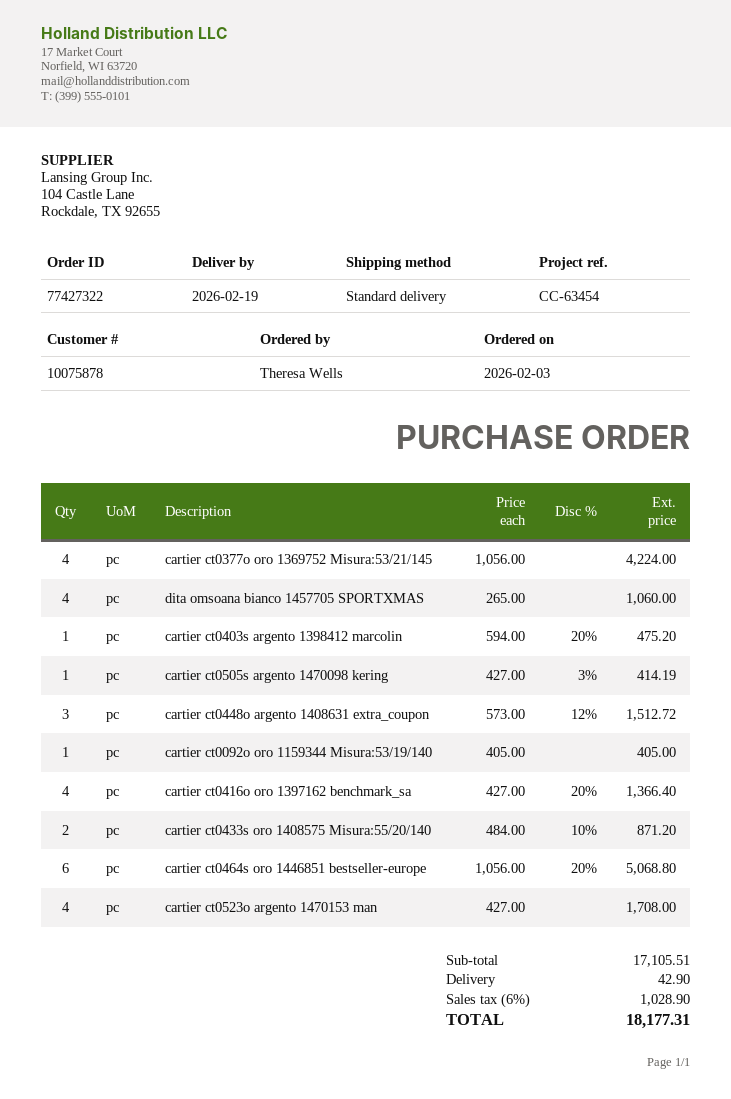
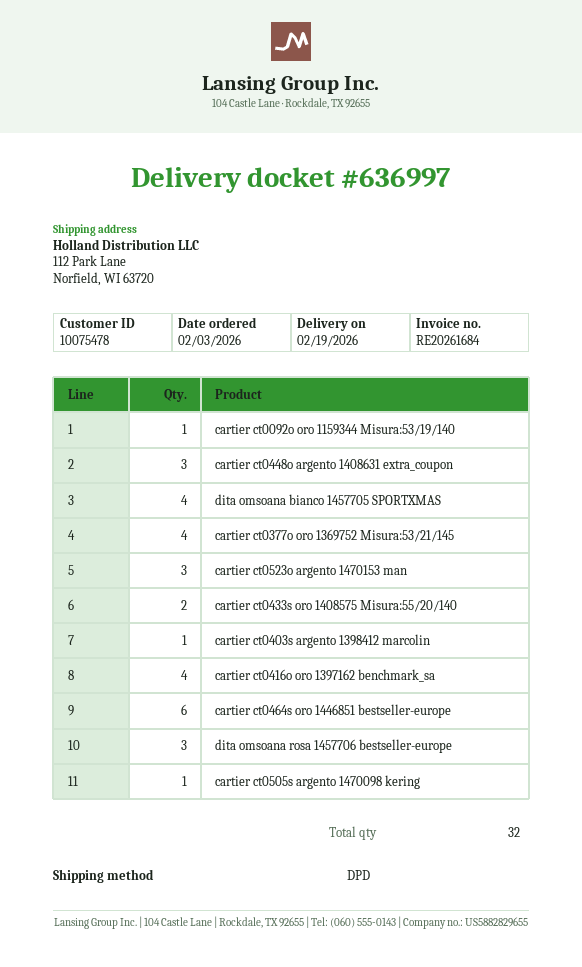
customer number: 10075878 -> 10075478
shipping method: standard -> DPD
cartier ct0523o argento 1470153 man: 4 -> 3
dita omsoana rosa 1457706 bestseller-europe: none -> 3

